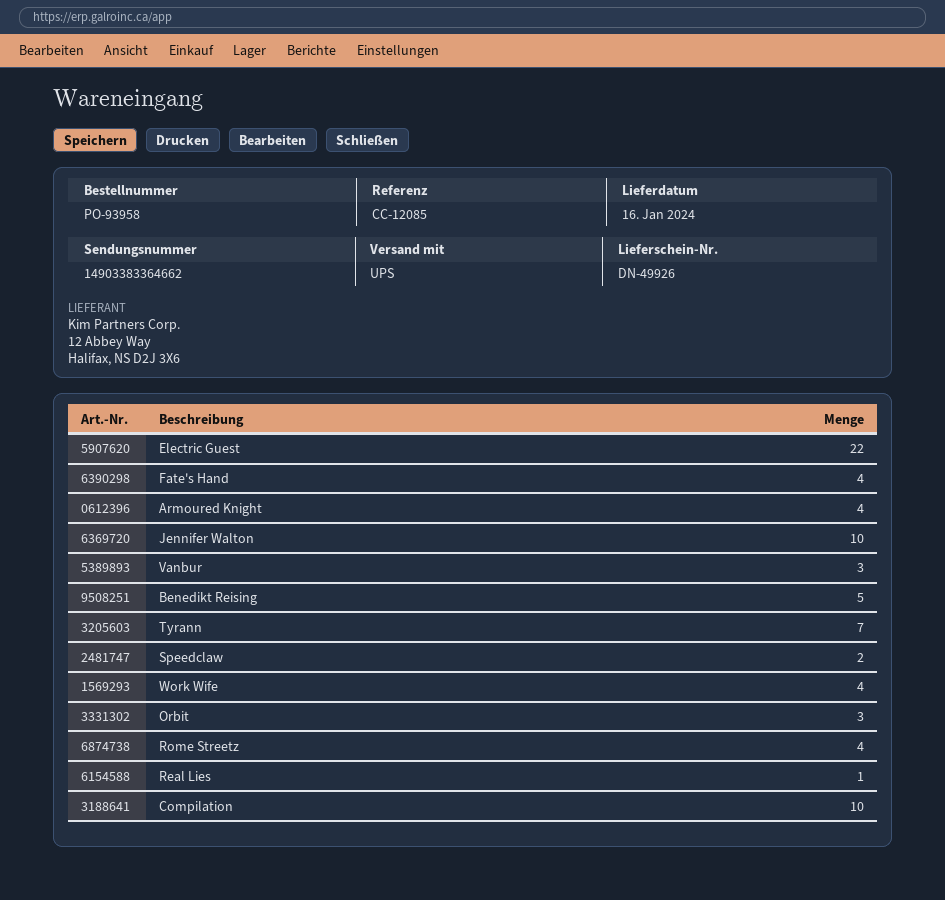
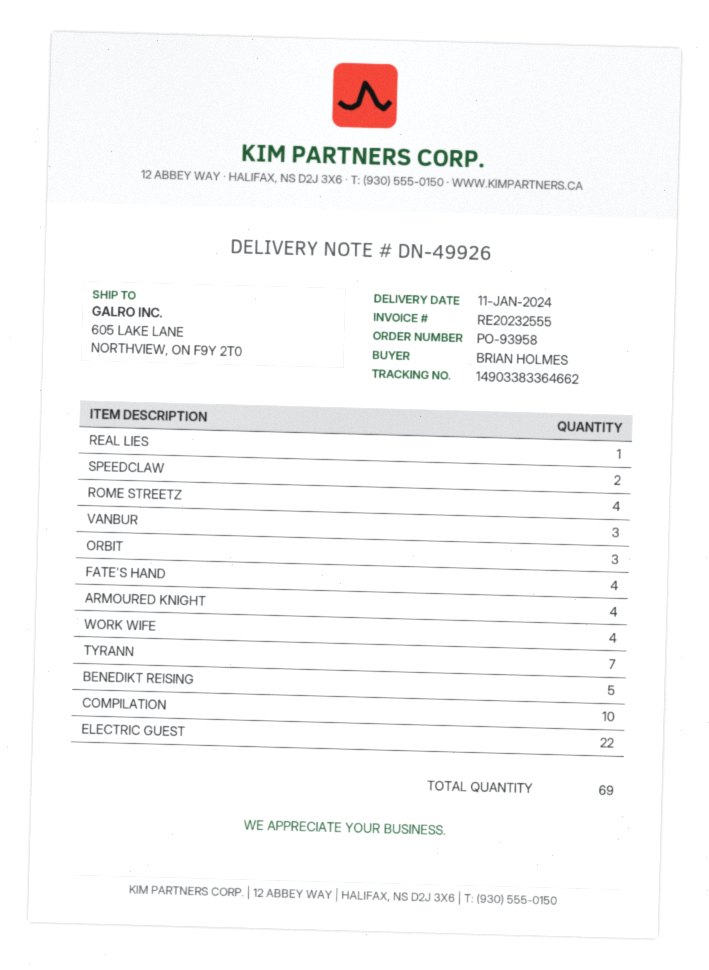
delivery date: 2024-01-16 -> 2024-01-11
Jennifer Walton: 10 -> none

